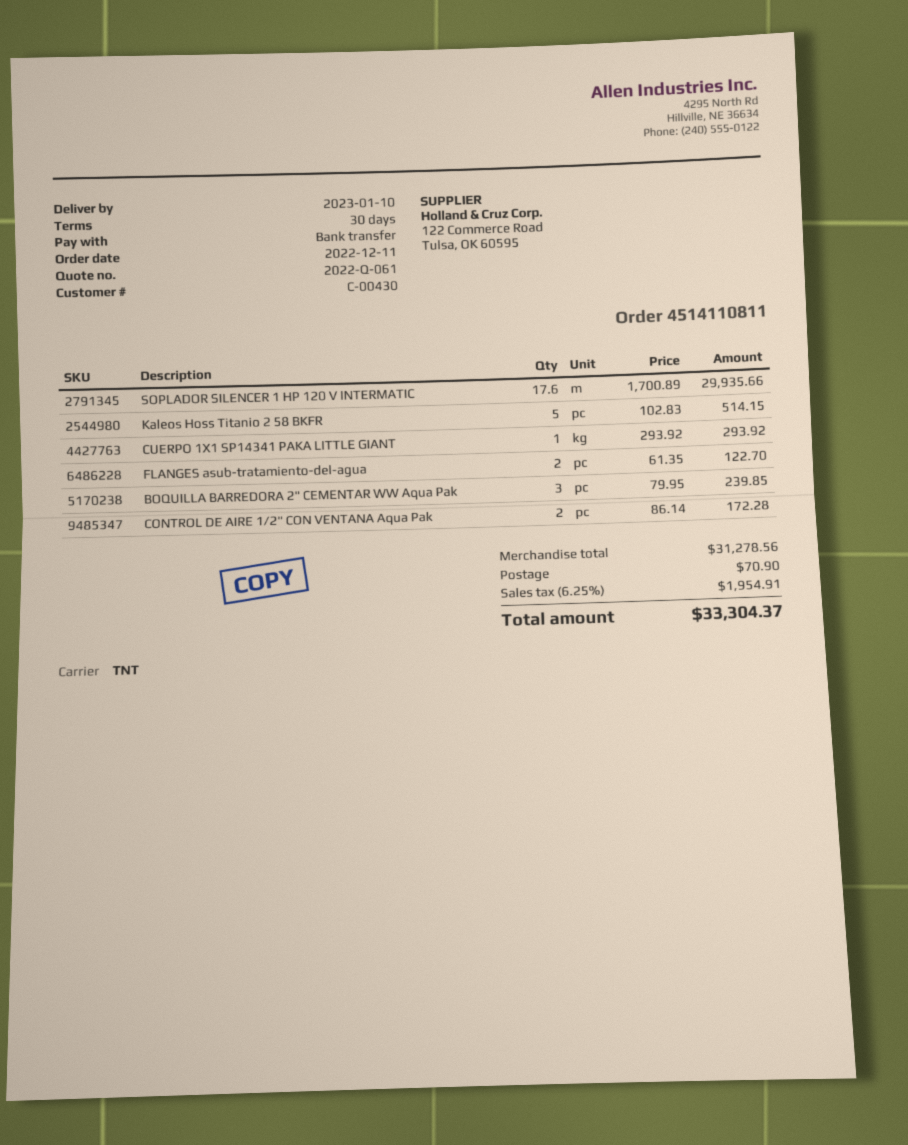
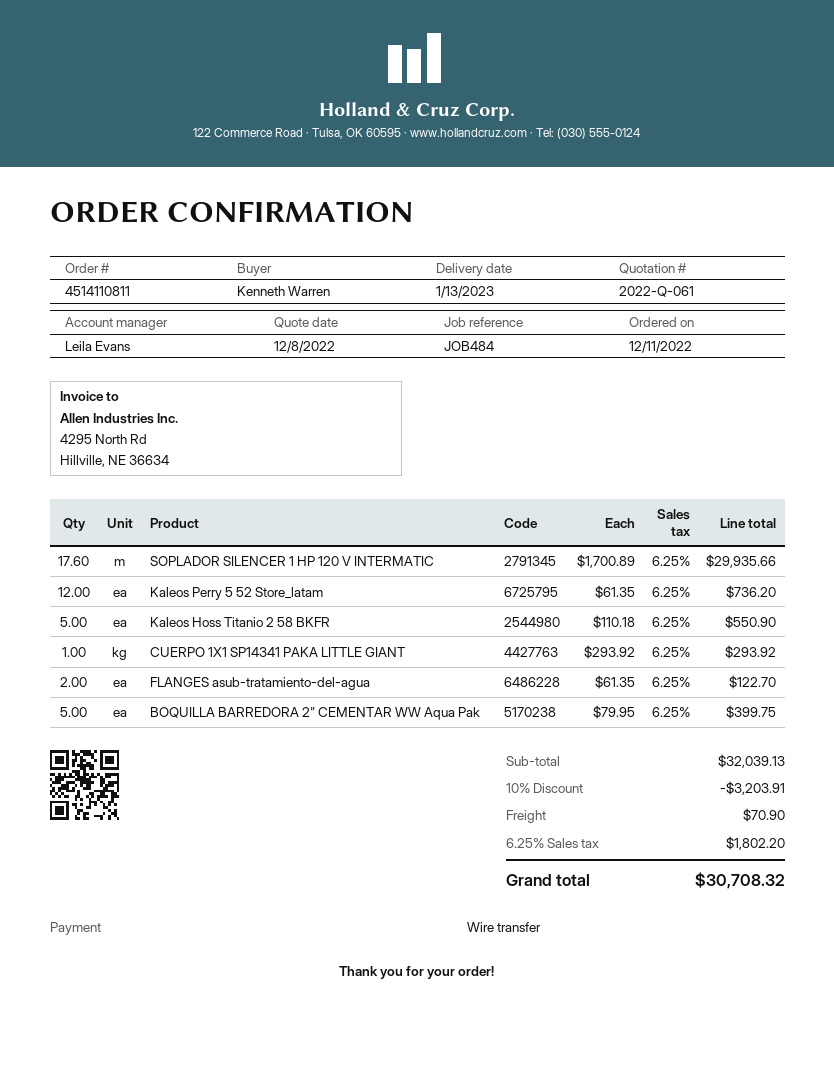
delivery date: 2023-01-10 -> 2023-01-13
Kaleos Hoss Titanio 2 58 BKFR: 5 x 102.83 = 514.15 -> 5 x 110.18 = 550.90
BOQUILLA BARREDORA 2" CEMENTAR WW Aqua Pak: 3 x 79.95 = 239.85 -> 5 x 79.95 = 399.75
CONTROL DE AIRE 1/2" CON VENTANA Aqua Pak: 2 x 86.14 = 172.28 -> none
Kaleos Perry 5 52 Store_latam: none -> 12 x 61.35 = 736.20
subtotal: 31278.56 -> 32039.13
discount: none -> 10% = 3203.91
tax: 6.25% = 1954.91 -> 6.25% = 1802.20
total: 33304.37 -> 30708.32

